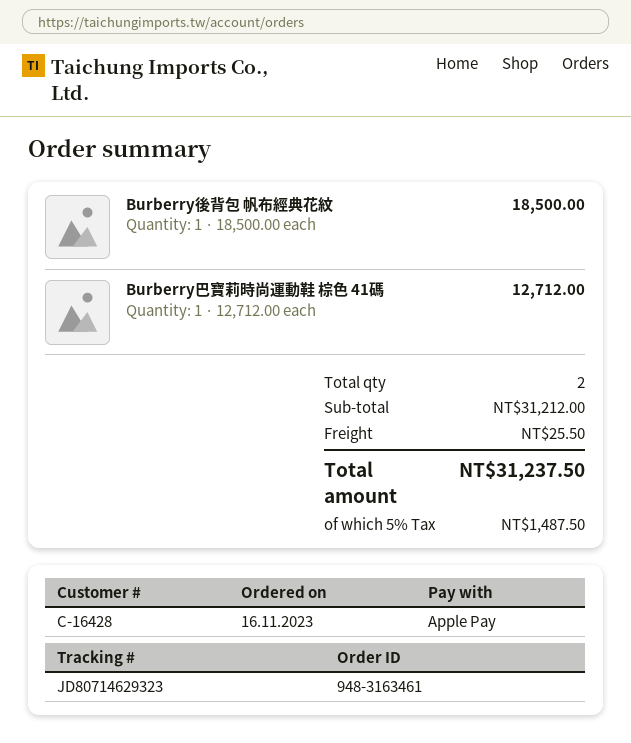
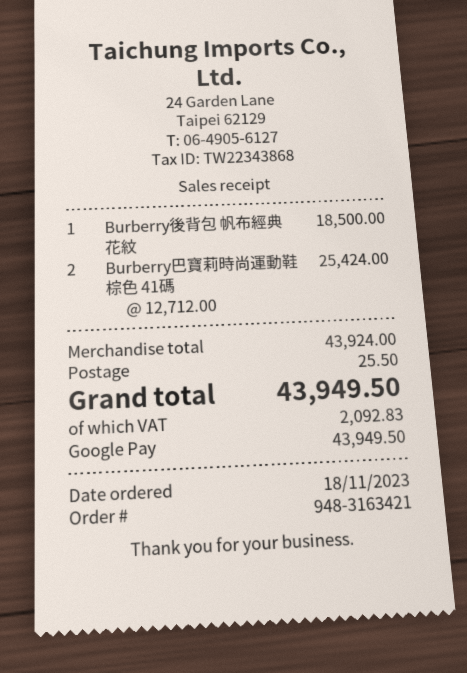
order number: 948-3163461 -> 948-3163421
order date: 2023-11-16 -> 2023-11-18
payment method: Apple Pay -> Google Pay
Burberry巴寶莉時尚運動鞋 棕色 41碼: 1 x 12712.00 = 12712.00 -> 2 x 12712.00 = 25424.00
subtotal: 31212.00 -> 43924.00
tax: 1487.50 -> 2092.83
total: 31237.50 -> 43949.50

